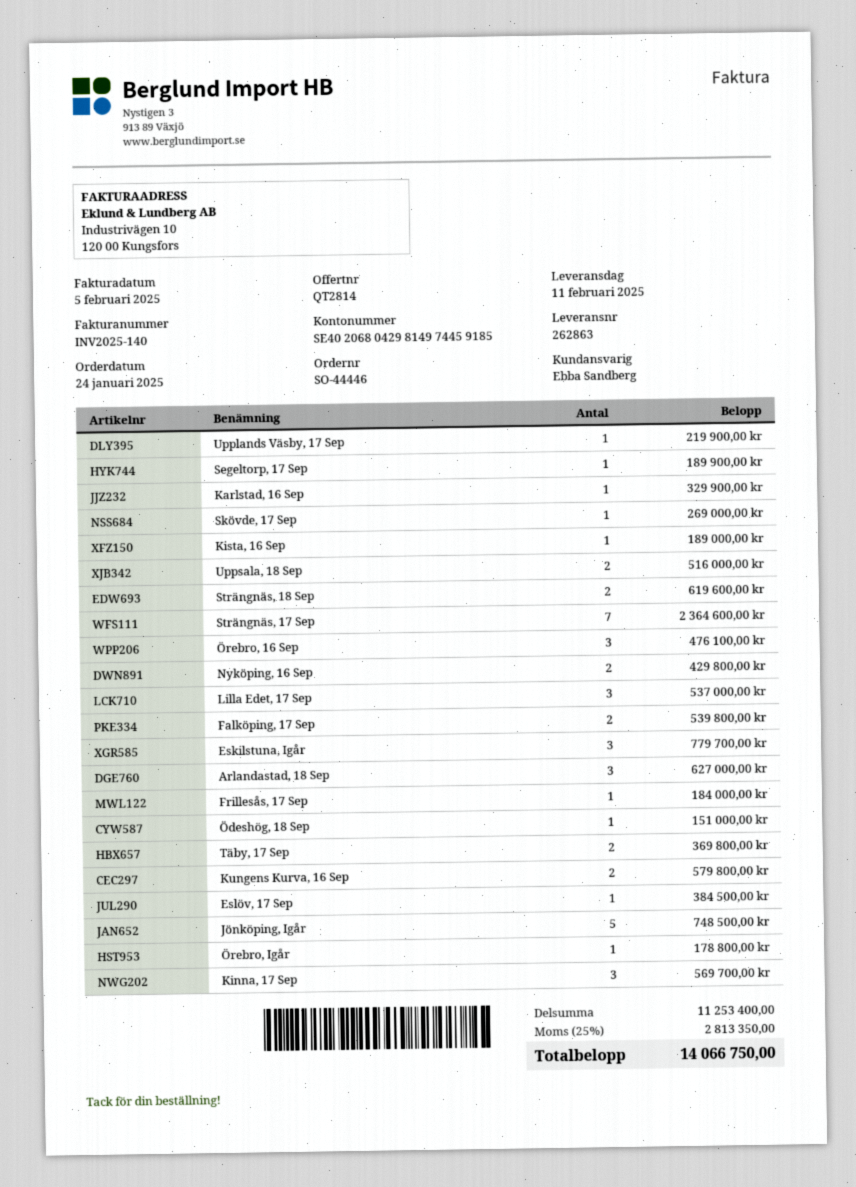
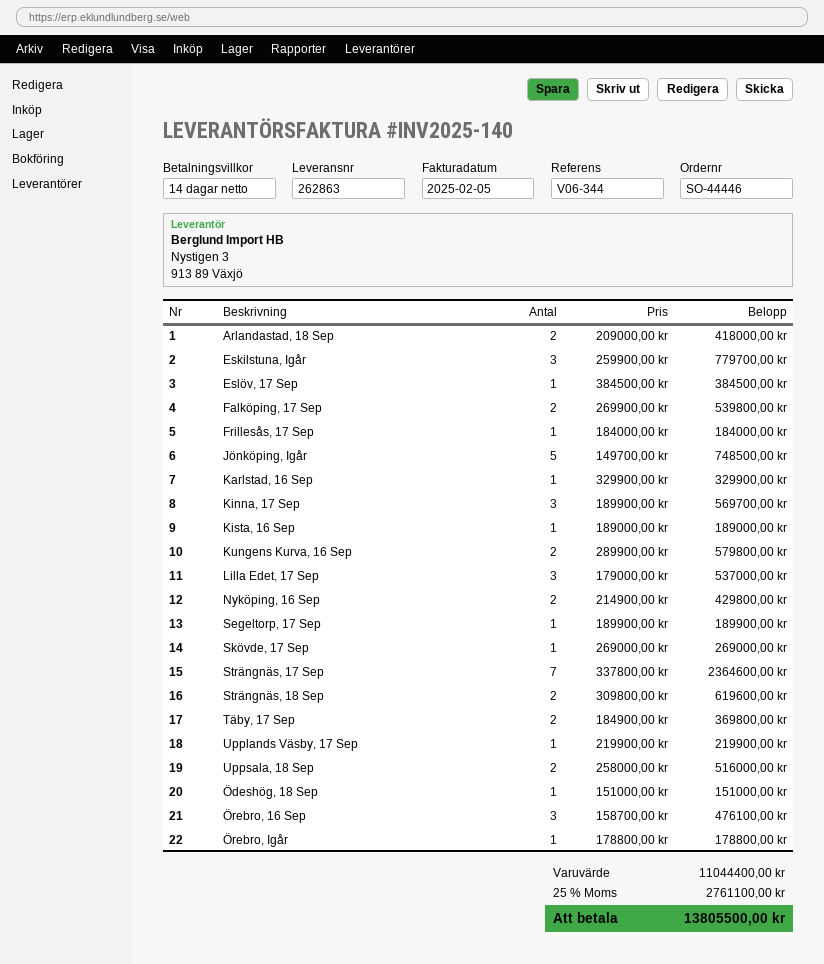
Arlandastad, 18 Sep: 3 for 627000.00 -> 2 for 418000.00
subtotal: 11253400.00 -> 11044400.00
tax: 25% = 2813350.00 -> 25% = 2761100.00
total: 14066750.00 -> 13805500.00

